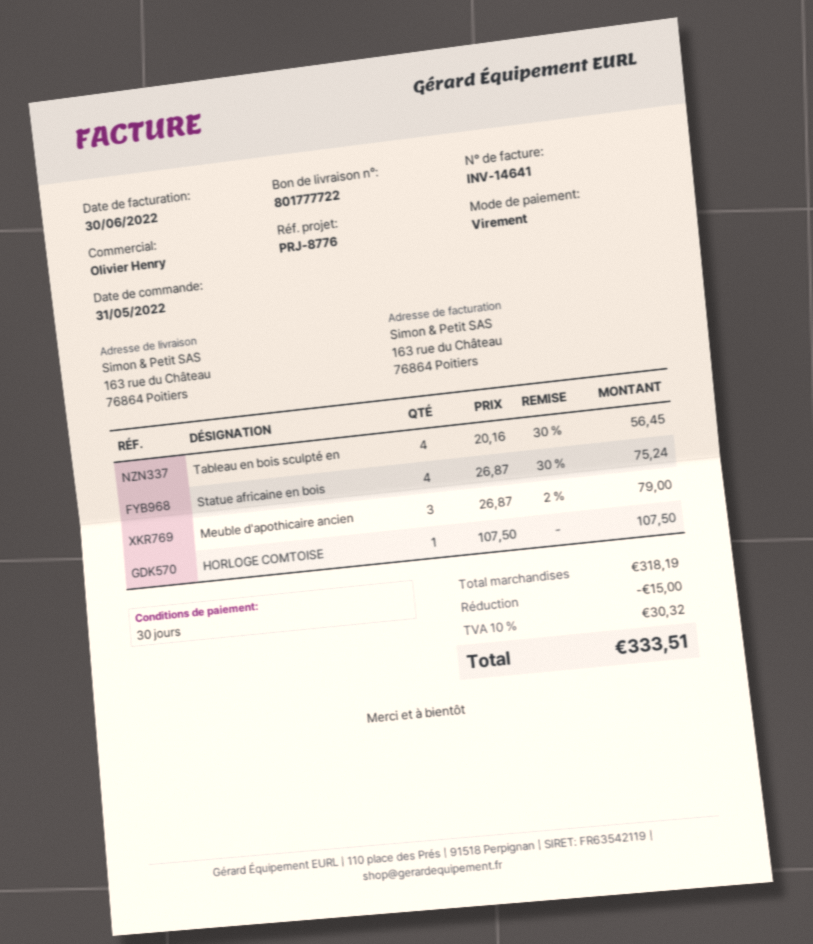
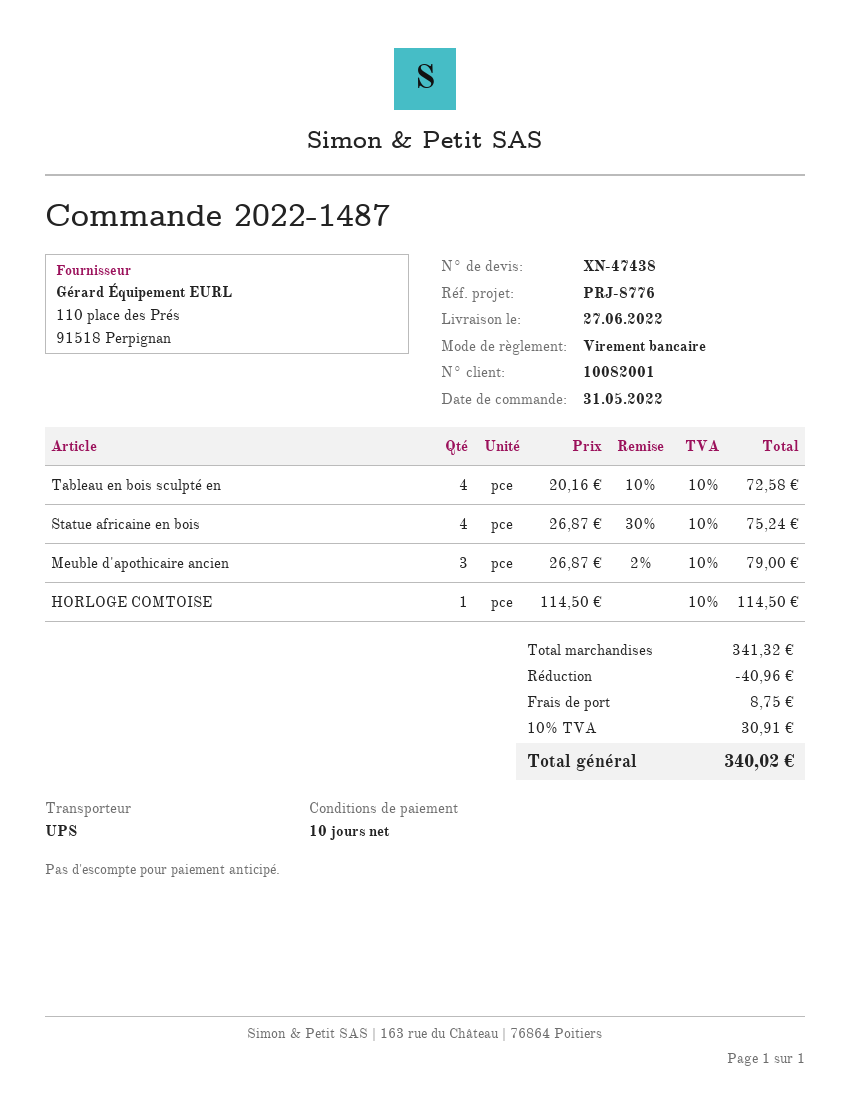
payment terms: 30 days -> 10 days
Tableau en bois sculpté en: 4 x 20.16 - 30% = 56.45 -> 4 x 20.16 - 10% = 72.58
HORLOGE COMTOISE: 1 x 107.50 = 107.50 -> 1 x 114.50 = 114.50
subtotal: 318.19 -> 341.32
discount: 15.00 -> 40.96
shipping: none -> 8.75
tax: 10% = 30.32 -> 10% = 30.91
total: 333.51 -> 340.02

